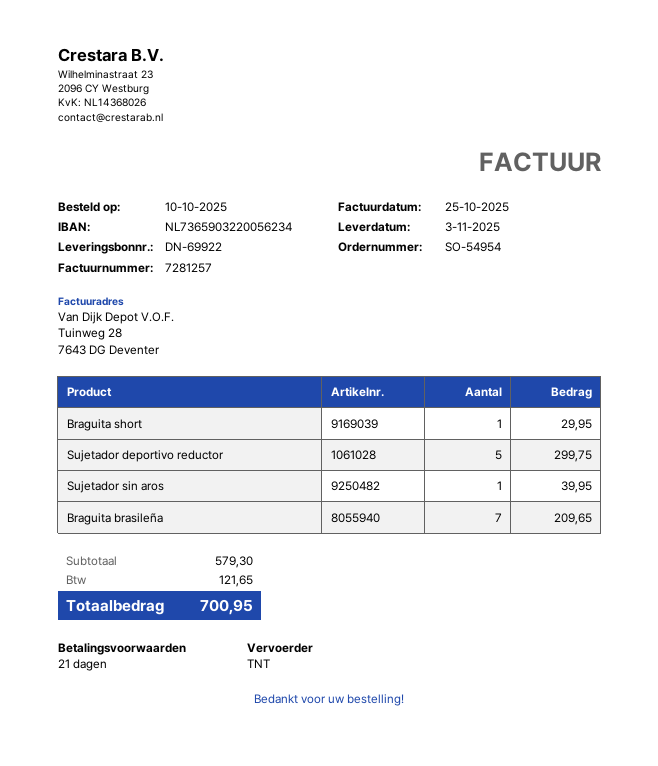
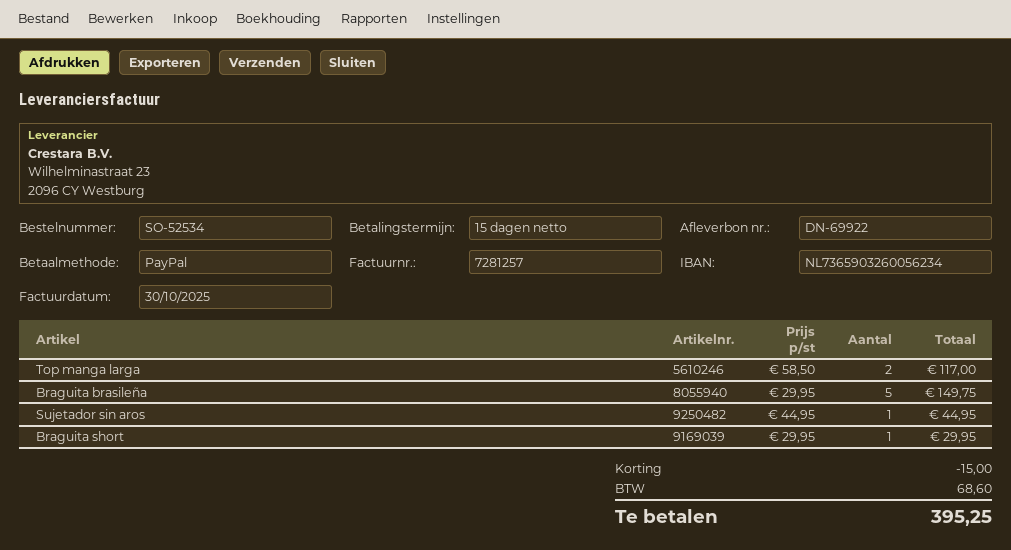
order number: SO-54954 -> SO-52534
invoice date: 2025-10-25 -> 2025-10-30
payment terms: 21 days -> 15 days
bank account: NL7365903220056234 -> NL7365903260056234
Sujetador deportivo reductor: 5 for 299.75 -> none
Sujetador sin aros: 1 for 39.95 -> 1 for 44.95
Braguita brasileña: 7 for 209.65 -> 5 for 149.75
Top manga larga: none -> 2 for 117.00
discount: none -> 15.00
tax: 121.65 -> 68.60
total: 700.95 -> 395.25

